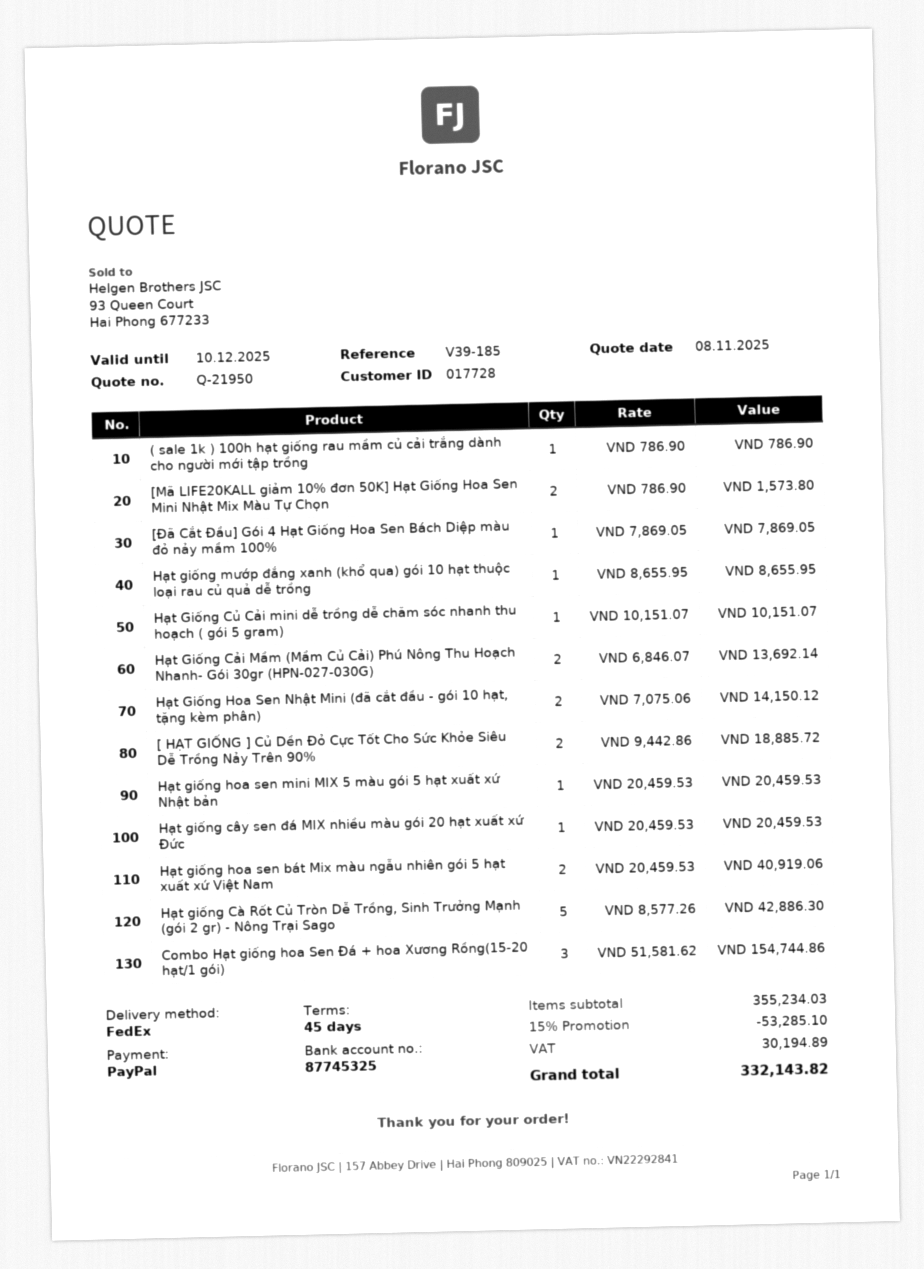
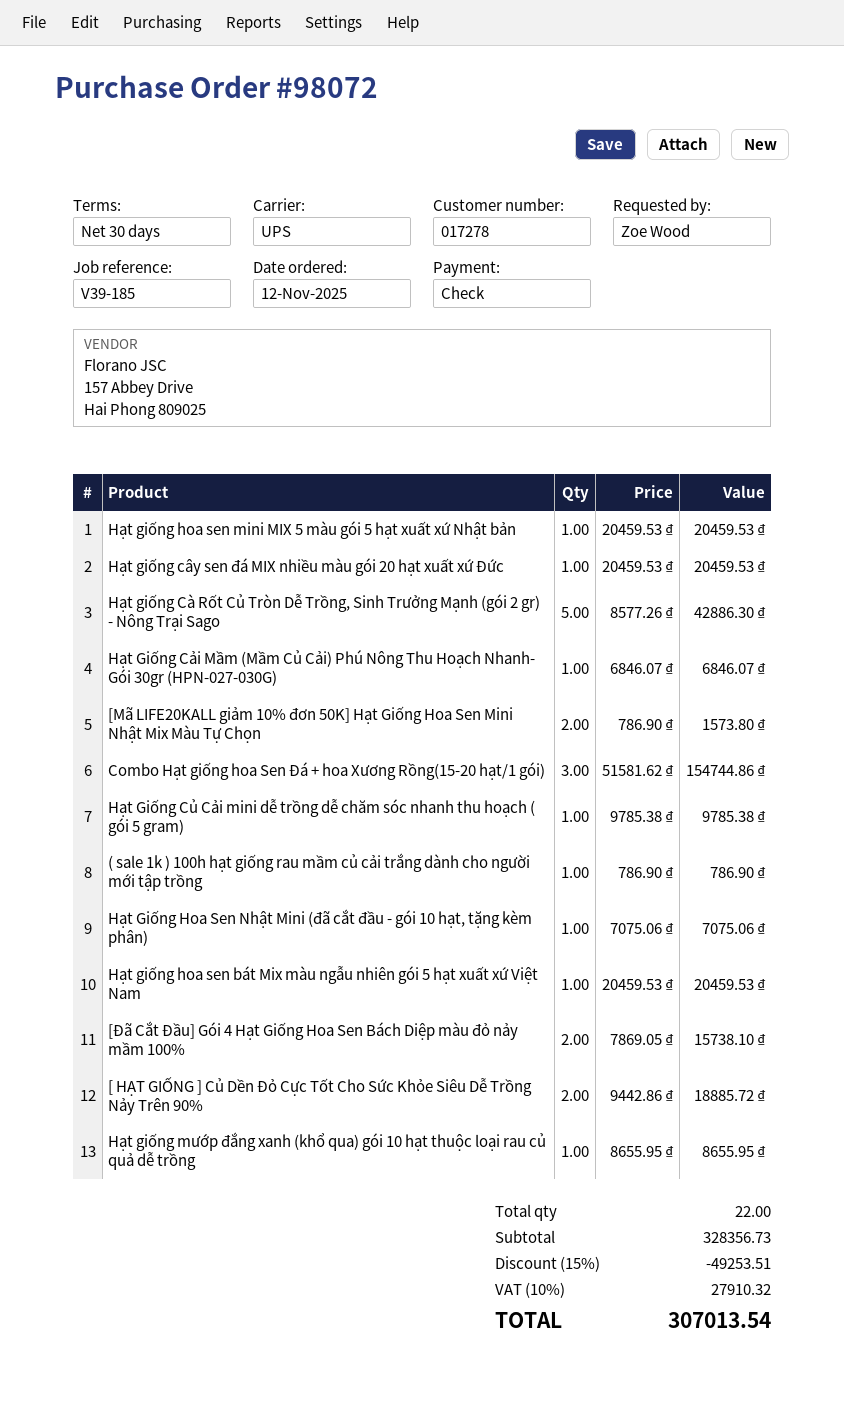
payment terms: 45 days -> 30 days
customer number: 017728 -> 017278
payment method: PayPal -> cheque
shipping method: FedEx -> UPS
[Đã Cắt Đầu] Gói 4 Hạt Giống Hoa Sen Bách Diệp màu đỏ nảy mầm 100%: 1 x 7869.05 = 7869.05 -> 2 x 7869.05 = 15738.10
Hạt Giống Củ Cải mini dễ trồng dễ chăm sóc nhanh thu hoạch ( gói 5 gram): 1 x 10151.07 = 10151.07 -> 1 x 9785.38 = 9785.38
Hạt Giống Cải Mầm (Mầm Củ Cải) Phú Nông Thu Hoạch Nhanh- Gói 30gr (HPN-027-030G): 2 x 6846.07 = 13692.14 -> 1 x 6846.07 = 6846.07
Hạt Giống Hoa Sen Nhật Mini (đã cắt đầu - gói 10 hạt, tặng kèm phân): 2 x 7075.06 = 14150.12 -> 1 x 7075.06 = 7075.06
Hạt giống hoa sen bát Mix màu ngẫu nhiên gói 5 hạt xuất xứ Việt Nam: 2 x 20459.53 = 40919.06 -> 1 x 20459.53 = 20459.53
subtotal: 355234.03 -> 328356.73
discount: 15% = 53285.10 -> 15% = 49253.51
tax: 30194.89 -> 27910.32
total: 332143.82 -> 307013.54

